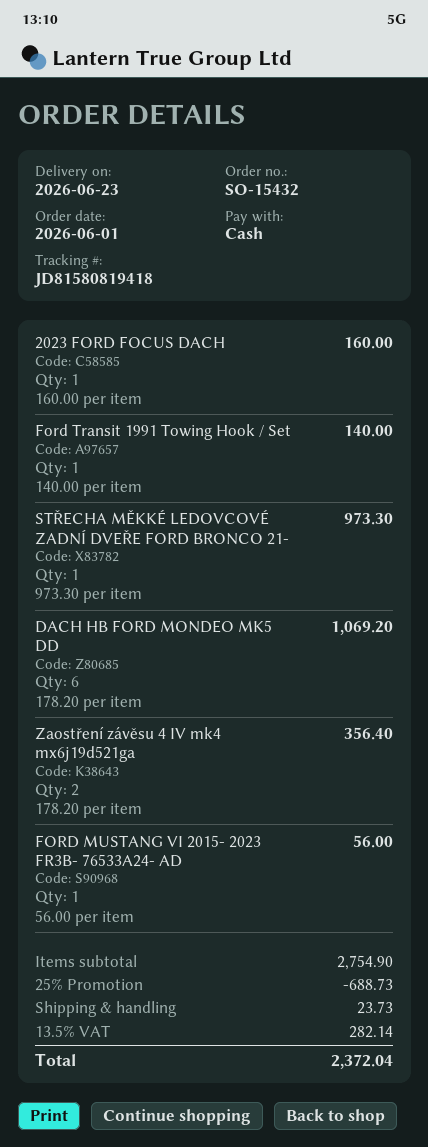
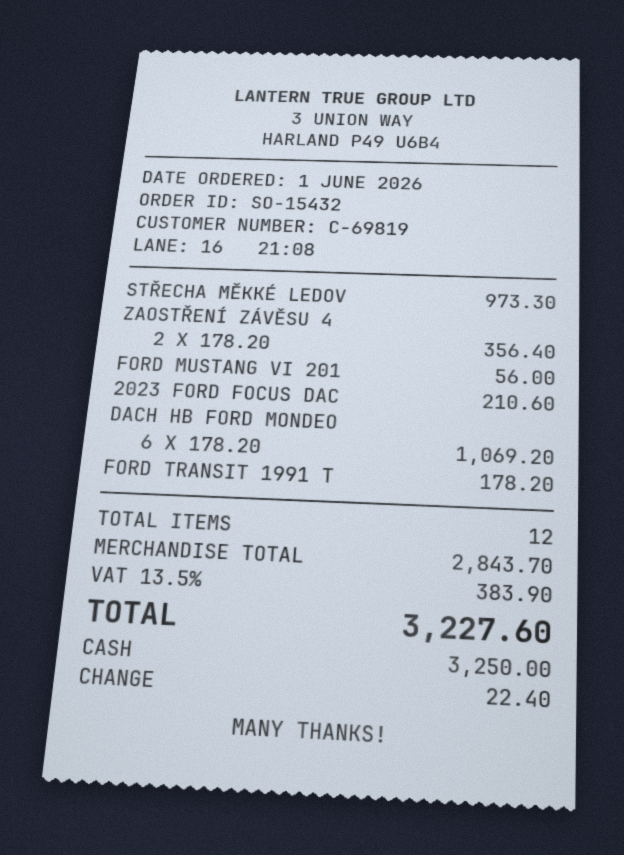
2023 FORD FOCUS DACH: 1 x 160.00 = 160.00 -> 1 x 210.60 = 210.60
Ford Transit 1991 Towing Hook / Set: 1 x 140.00 = 140.00 -> 1 x 178.20 = 178.20
subtotal: 2754.90 -> 2843.70
discount: 25% = 688.73 -> none
shipping: 23.73 -> none
tax: 13.5% = 282.14 -> 13.5% = 383.90
total: 2372.04 -> 3227.60

